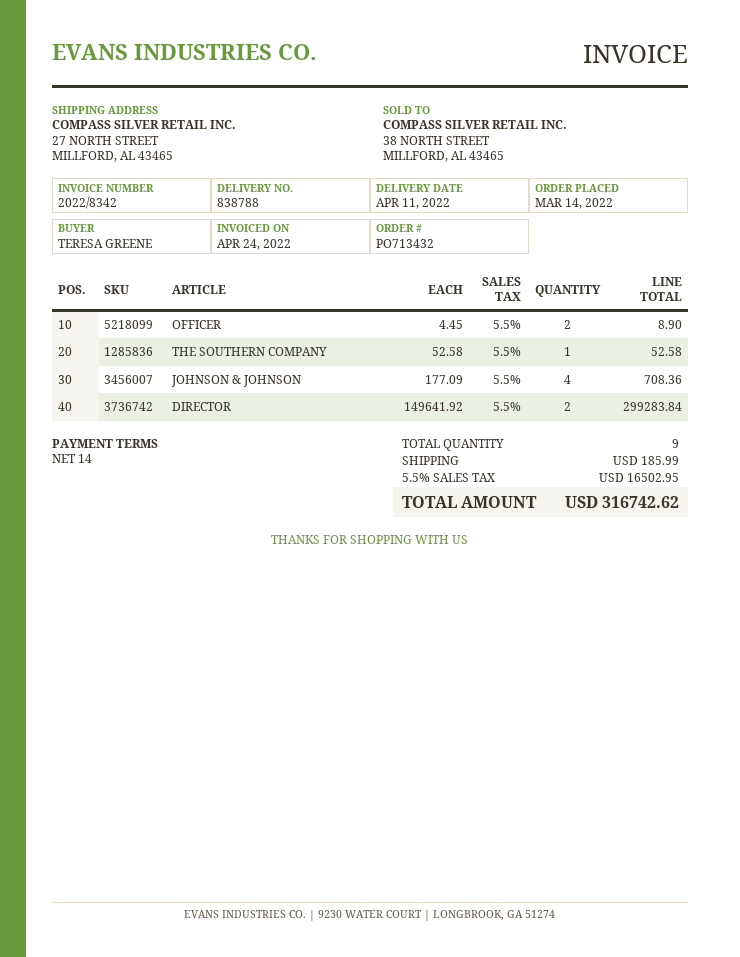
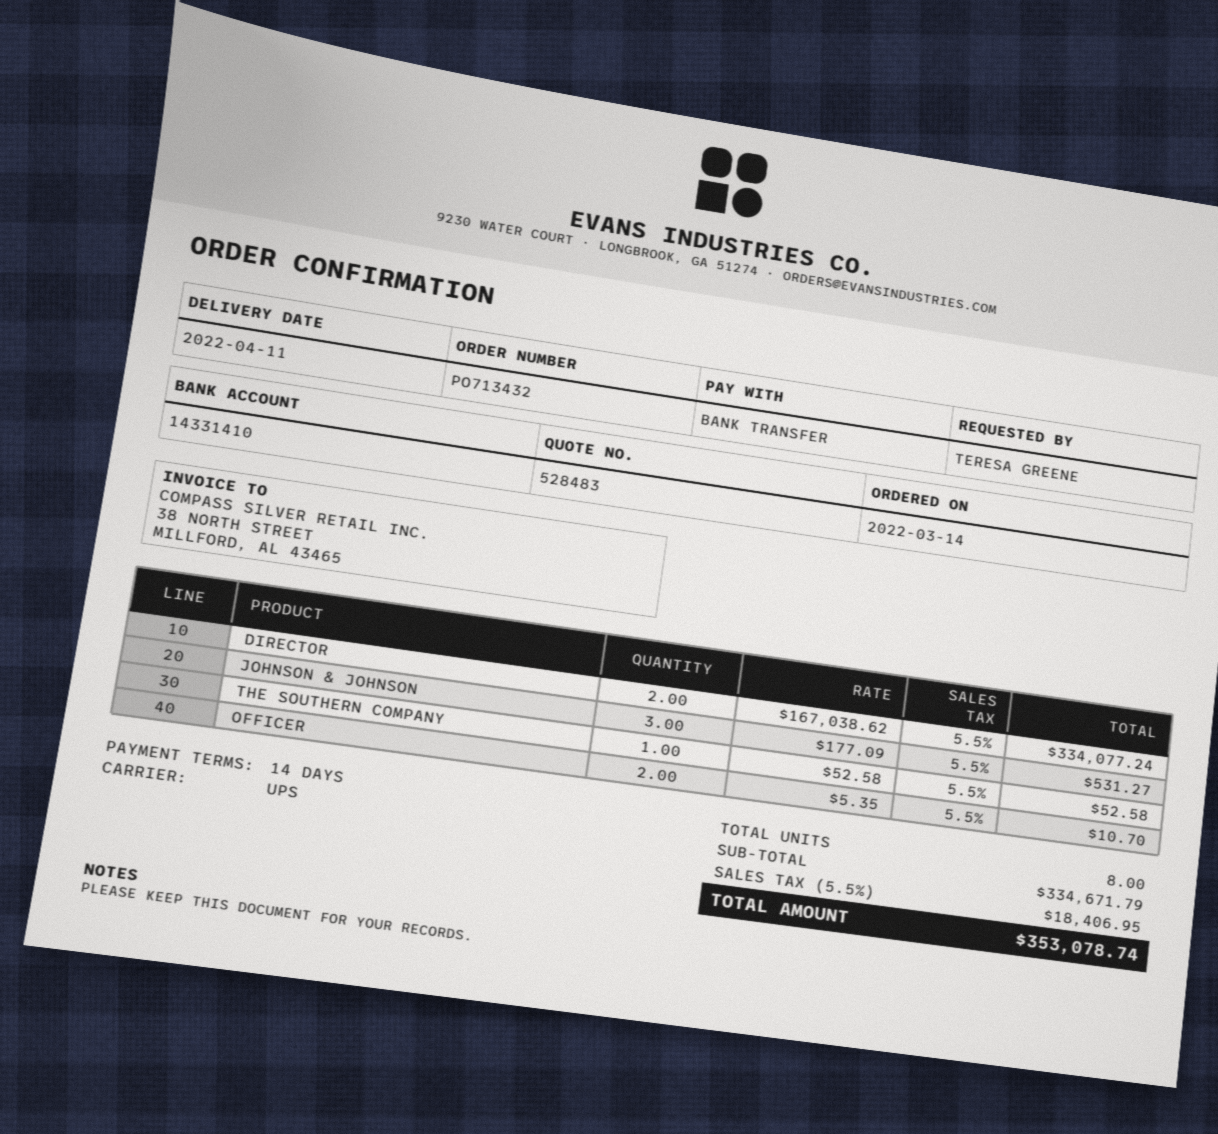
OFFICER: 2 x 4.45 = 8.90 -> 2 x 5.35 = 10.70
JOHNSON & JOHNSON: 4 x 177.09 = 708.36 -> 3 x 177.09 = 531.27
DIRECTOR: 2 x 149641.92 = 299283.84 -> 2 x 167038.62 = 334077.24
total quantity: 9 -> 8
shipping: 185.99 -> none
tax: 5.5% = 16502.95 -> 5.5% = 18406.95
total: 316742.62 -> 353078.74

